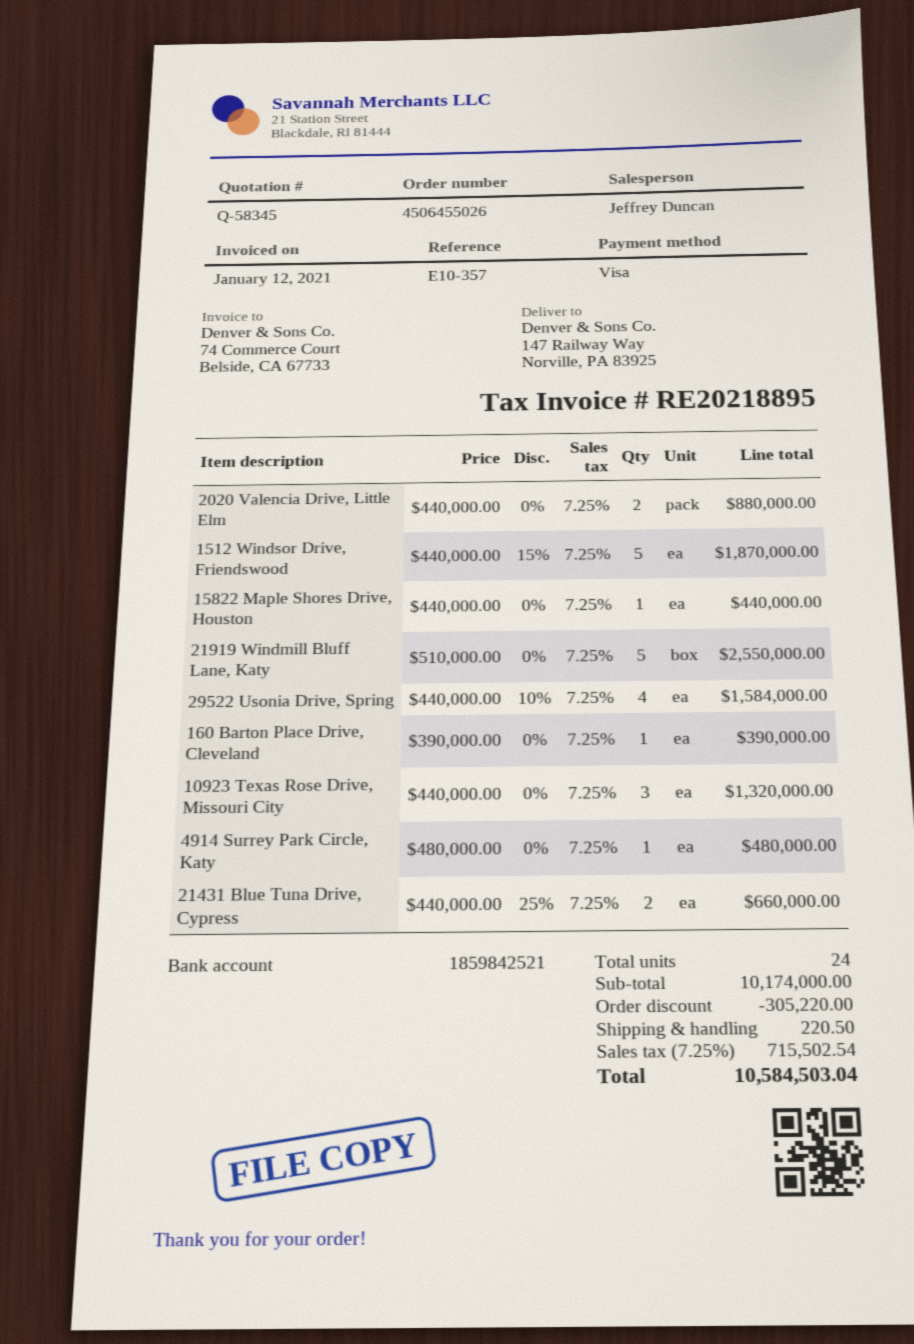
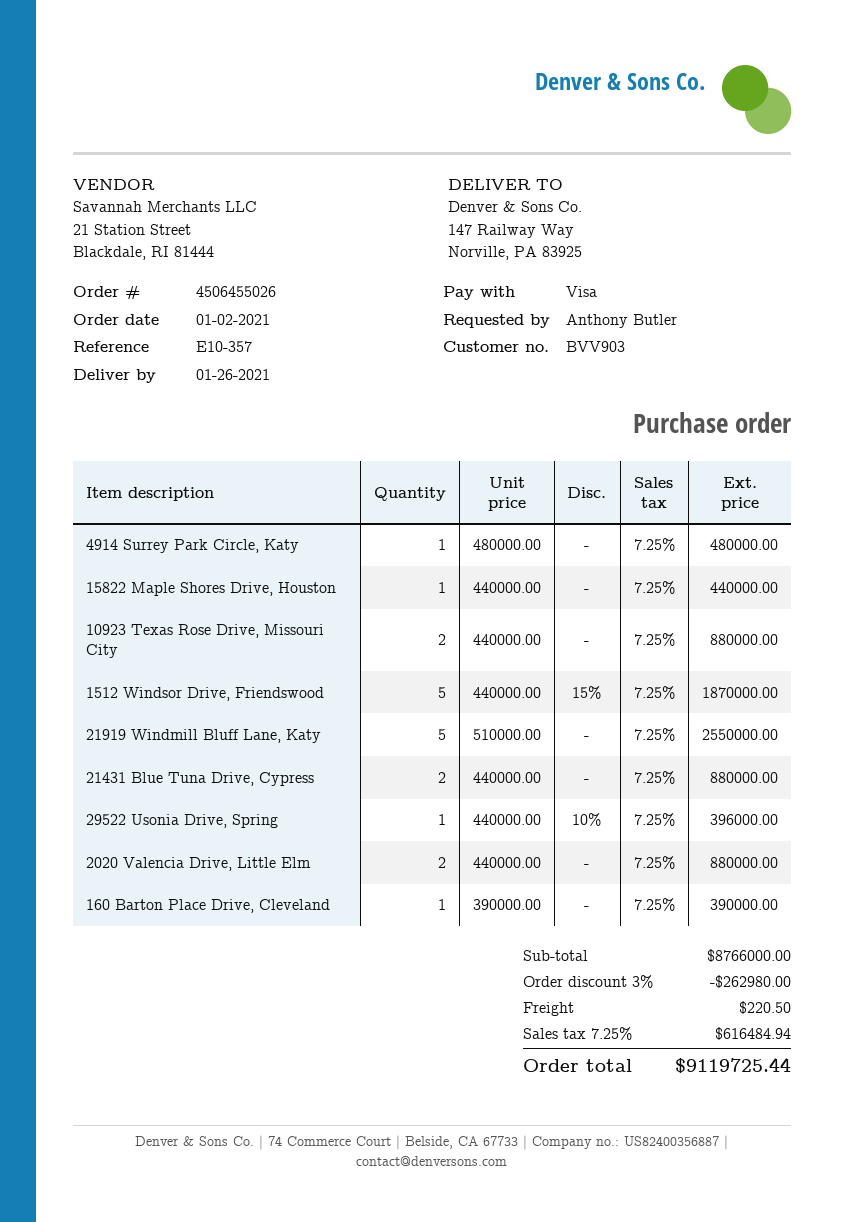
29522 Usonia Drive, Spring: 4 x 440000.00 - 10% = 1584000.00 -> 1 x 440000.00 - 10% = 396000.00
10923 Texas Rose Drive, Missouri City: 3 x 440000.00 = 1320000.00 -> 2 x 440000.00 = 880000.00
21431 Blue Tuna Drive, Cypress: 2 x 440000.00 - 25% = 660000.00 -> 2 x 440000.00 = 880000.00
subtotal: 10174000.00 -> 8766000.00
discount: 305220.00 -> 262980.00
tax: 7.25% = 715502.54 -> 7.25% = 616484.94
total: 10584503.04 -> 9119725.44

